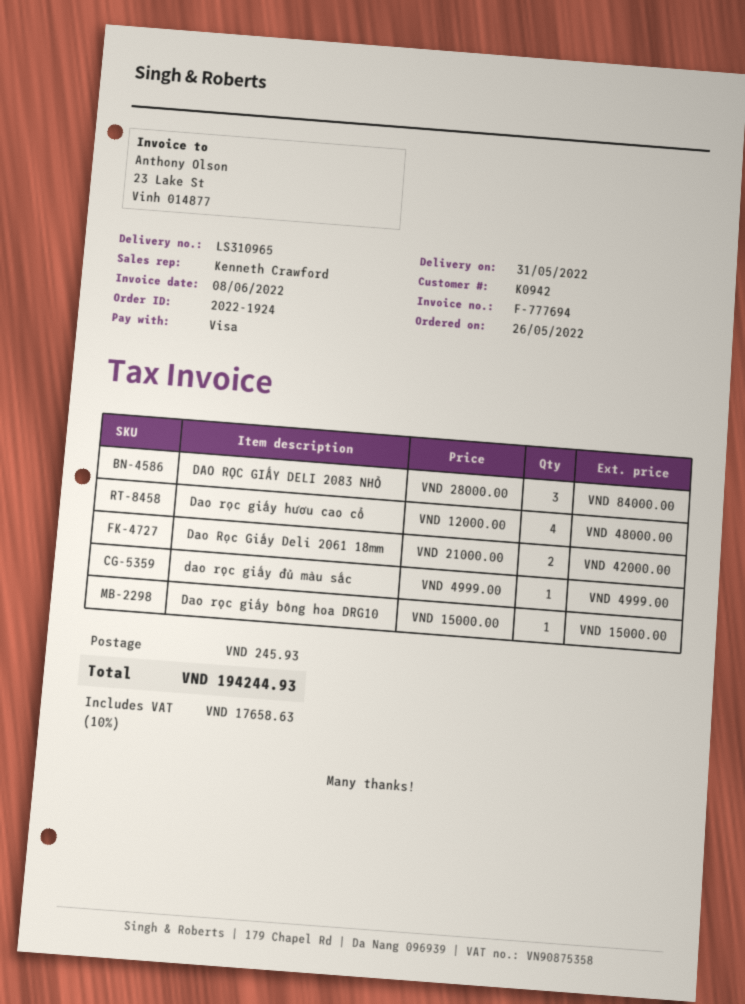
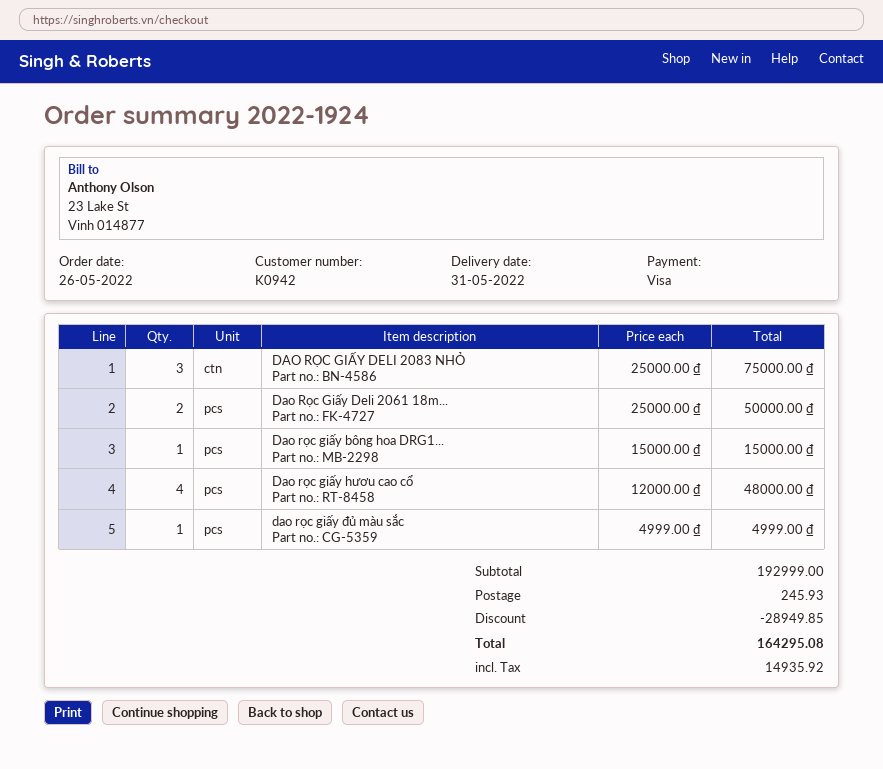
DAO RỌC GIẤY DELI 2083 NHỎ: 3 x 28000.00 = 84000.00 -> 3 x 25000.00 = 75000.00
Dao Rọc Giấy Deli 2061 18mm: 2 x 21000.00 = 42000.00 -> 2 x 25000.00 = 50000.00
discount: none -> 28949.85
tax: 17658.63 -> 14935.92
total: 194244.93 -> 164295.08

